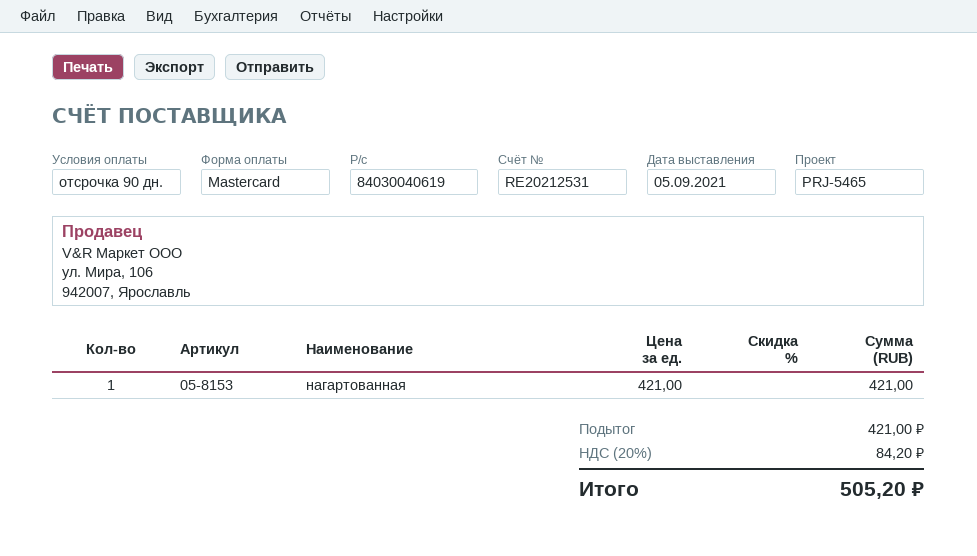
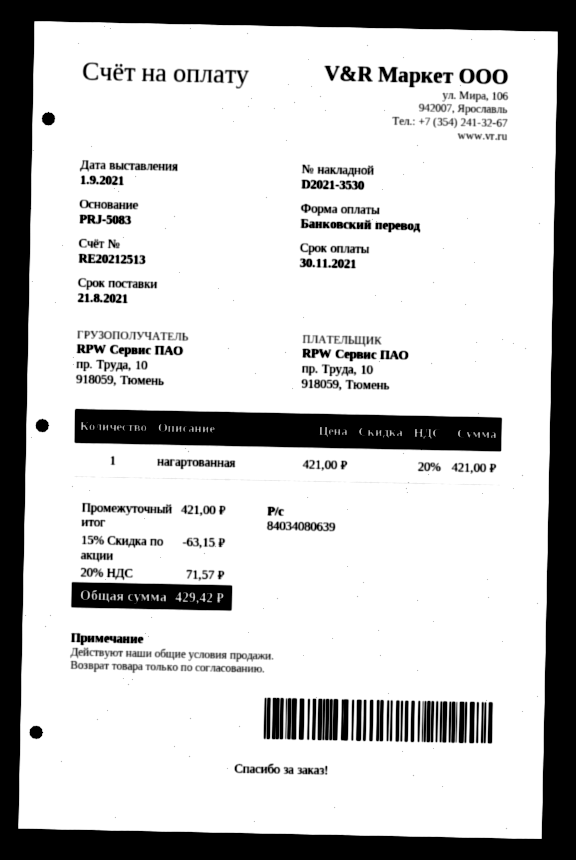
invoice number: RE20212531 -> RE20212513
invoice date: 2021-09-05 -> 2021-09-01
reference: PRJ-5465 -> PRJ-5083
payment method: Mastercard -> bank transfer
bank account: 84030040619 -> 84034080639
discount: none -> 15% = 63.15
tax: 20% = 84.20 -> 20% = 71.57
total: 505.20 -> 429.42

